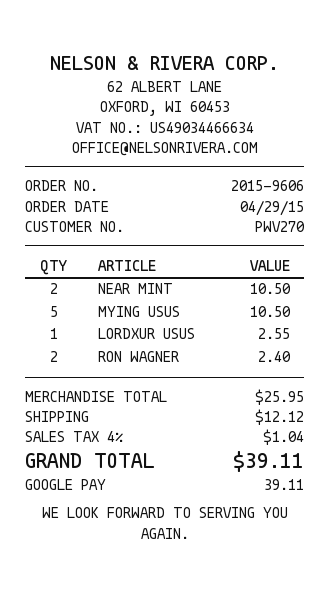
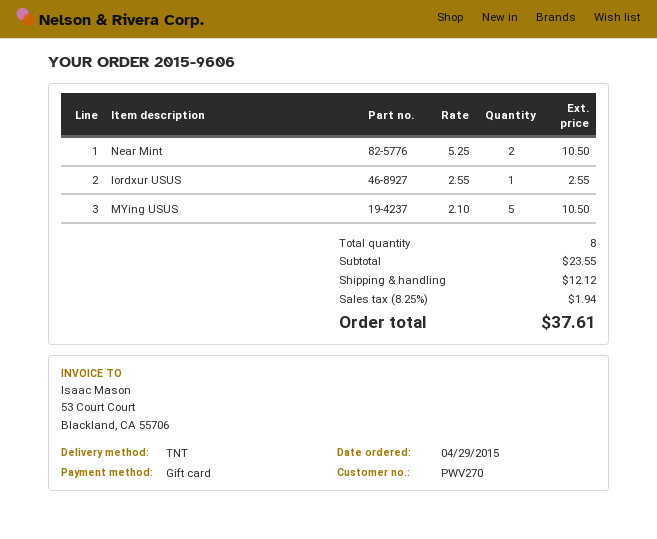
payment method: Google Pay -> gift card
RON WAGNER: 2 for 2.40 -> none
subtotal: 25.95 -> 23.55
tax: 4% = 1.04 -> 8.25% = 1.94
total: 39.11 -> 37.61

